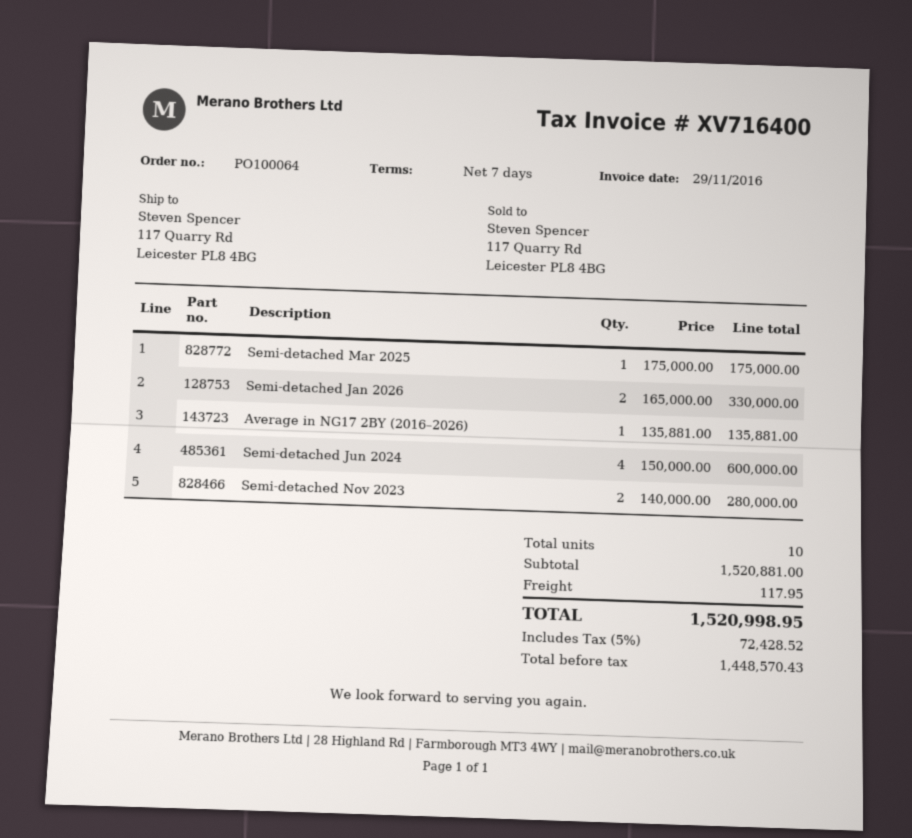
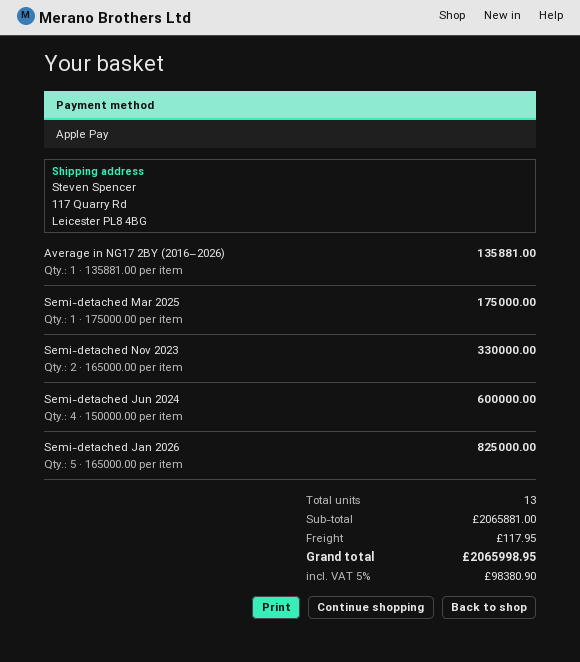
Semi-detached Jan 2026: 2 x 165000.00 = 330000.00 -> 5 x 165000.00 = 825000.00
Semi-detached Nov 2023: 2 x 140000.00 = 280000.00 -> 2 x 165000.00 = 330000.00
total quantity: 10 -> 13
subtotal: 1520881.00 -> 2065881.00
tax: 5% = 72428.52 -> 5% = 98380.90
total: 1520998.95 -> 2065998.95

